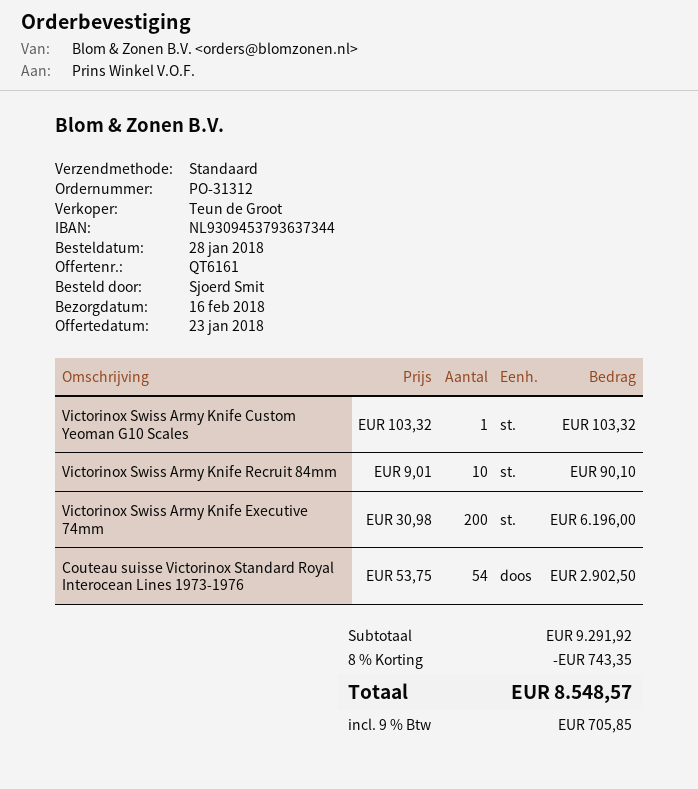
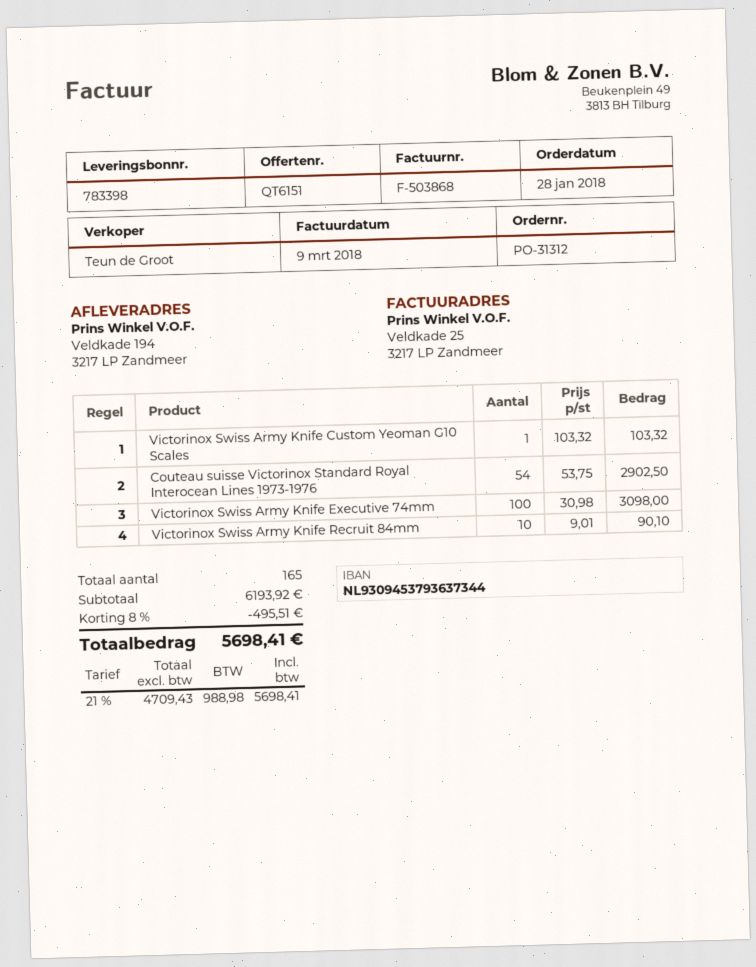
quote number: QT6161 -> QT6151
Victorinox Swiss Army Knife Executive 74mm: 200 x 30.98 = 6196.00 -> 100 x 30.98 = 3098.00
subtotal: 9291.92 -> 6193.92
discount: 8% = 743.35 -> 8% = 495.51
tax: 9% = 705.85 -> 21% = 988.98
total: 8548.57 -> 5698.41

